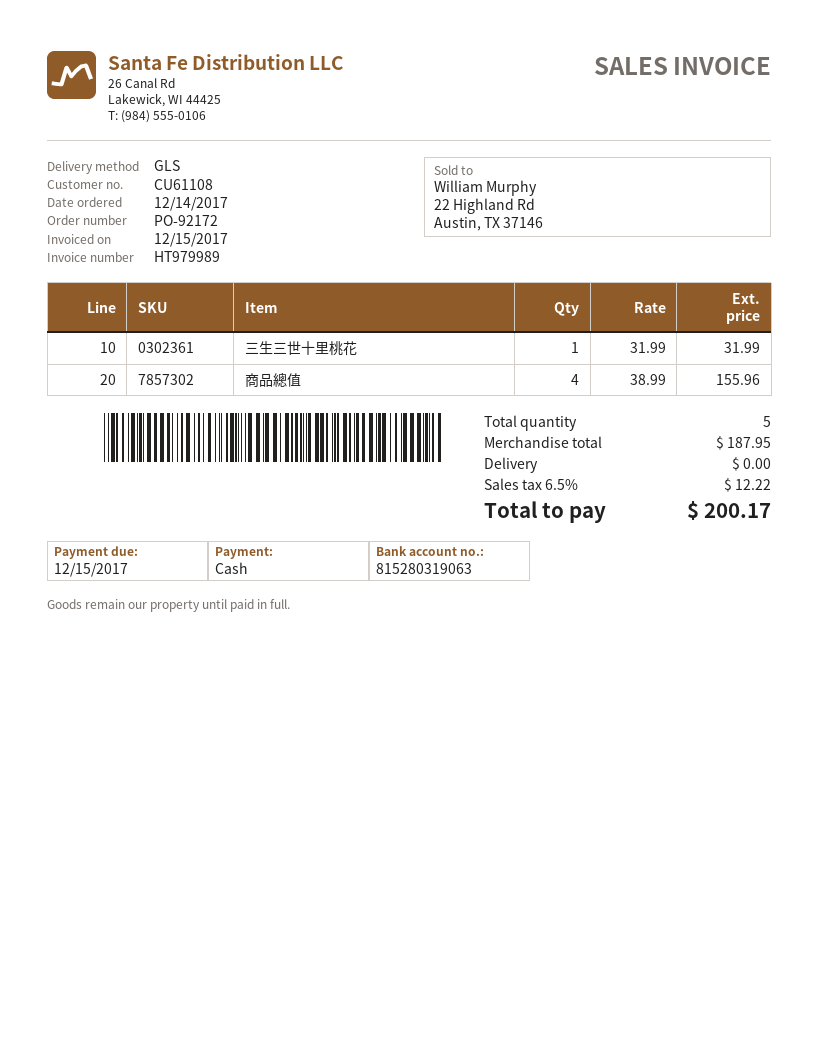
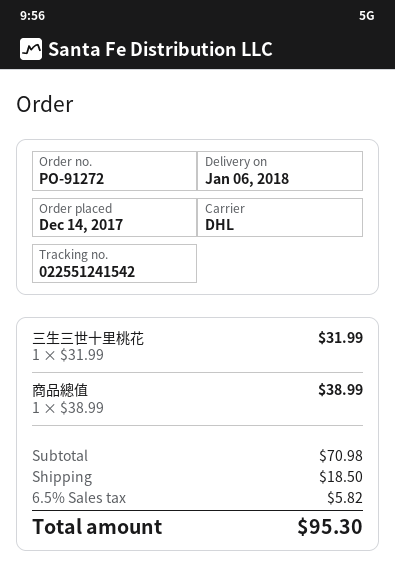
order number: PO-92172 -> PO-91272
shipping method: GLS -> DHL
商品總值: 4 x 38.99 = 155.96 -> 1 x 38.99 = 38.99
subtotal: 187.95 -> 70.98
shipping: 0.00 -> 18.50
tax: 6.5% = 12.22 -> 6.5% = 5.82
total: 200.17 -> 95.30

